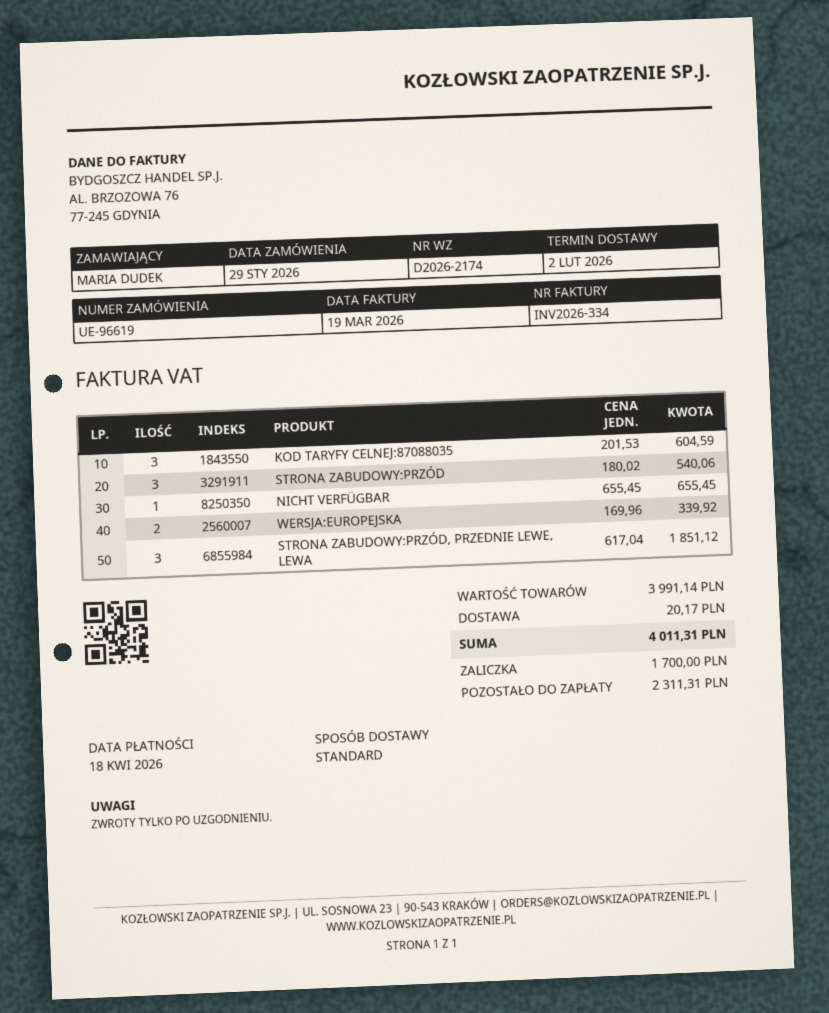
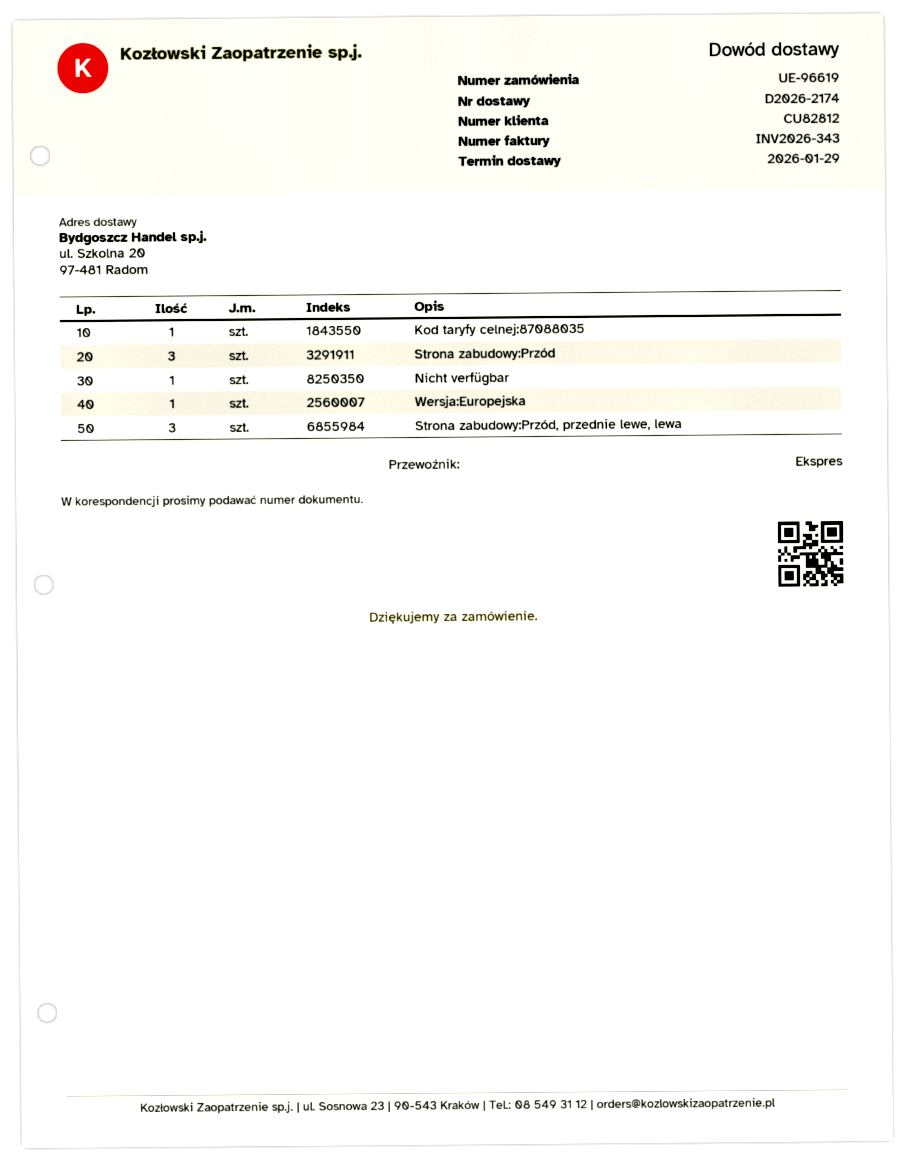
delivery date: 2026-02-02 -> 2026-01-29
invoice number: INV2026-334 -> INV2026-343
shipping method: standard -> express
KOD TARYFY CELNEJ:87088035: 3 -> 1
WERSJA:EUROPEJSKA: 2 -> 1

